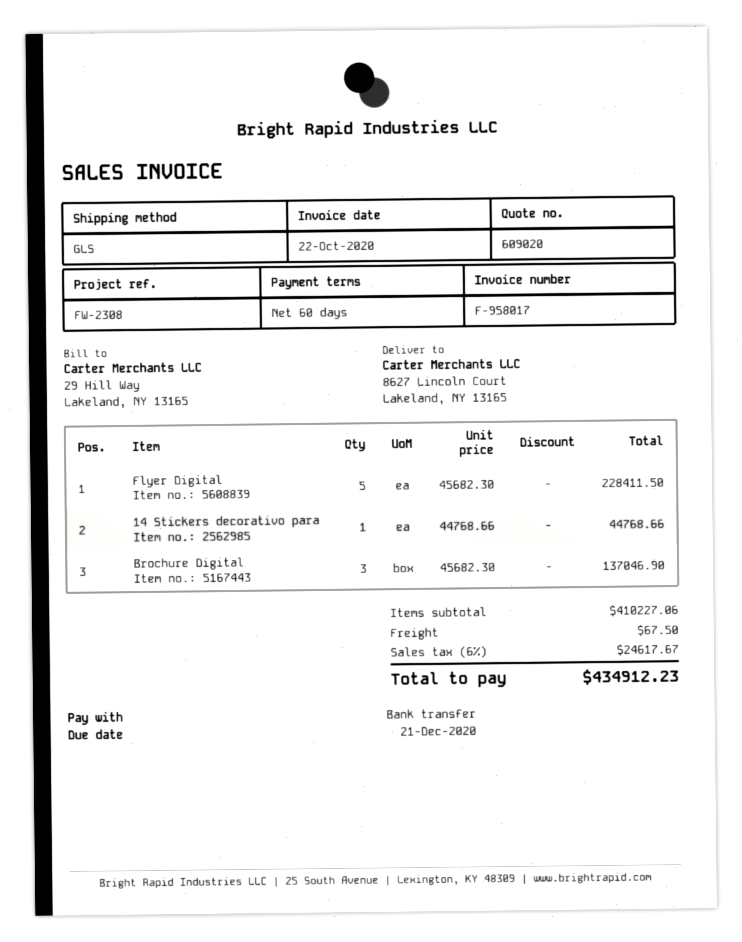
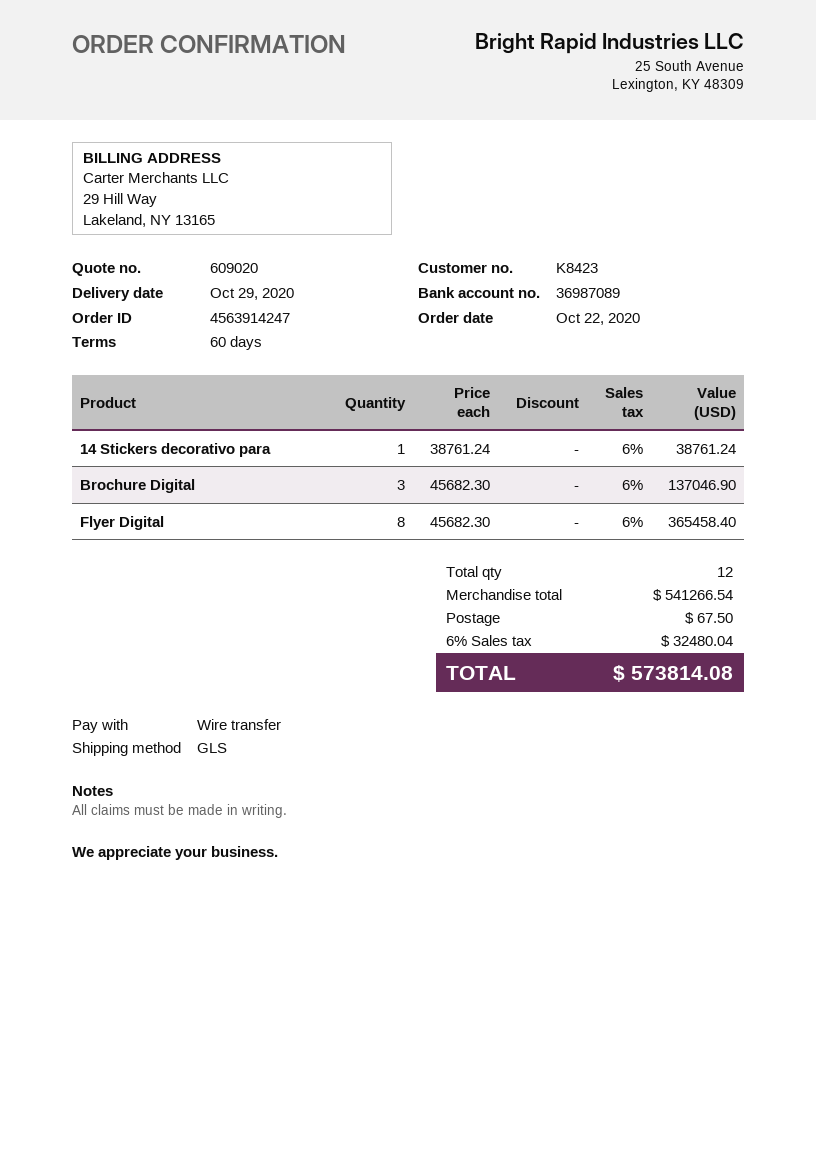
Flyer Digital: 5 x 45682.30 = 228411.50 -> 8 x 45682.30 = 365458.40
14 Stickers decorativo para: 1 x 44768.66 = 44768.66 -> 1 x 38761.24 = 38761.24
subtotal: 410227.06 -> 541266.54
tax: 6% = 24617.67 -> 6% = 32480.04
total: 434912.23 -> 573814.08

